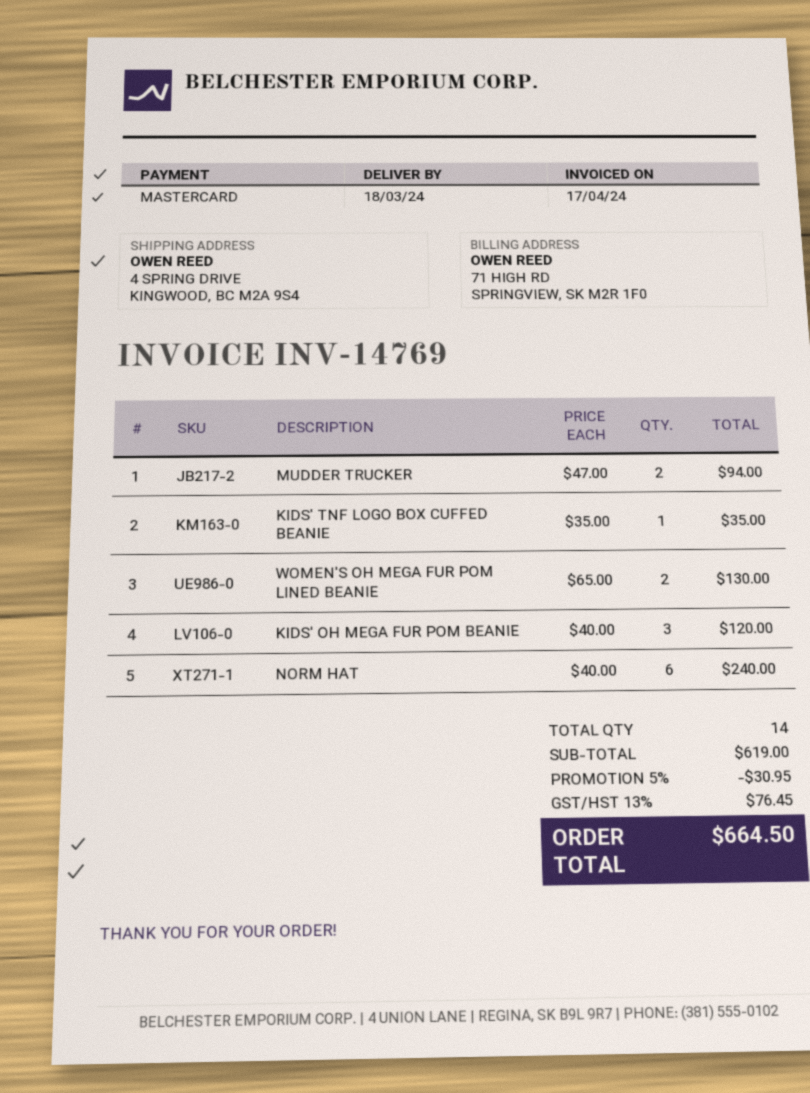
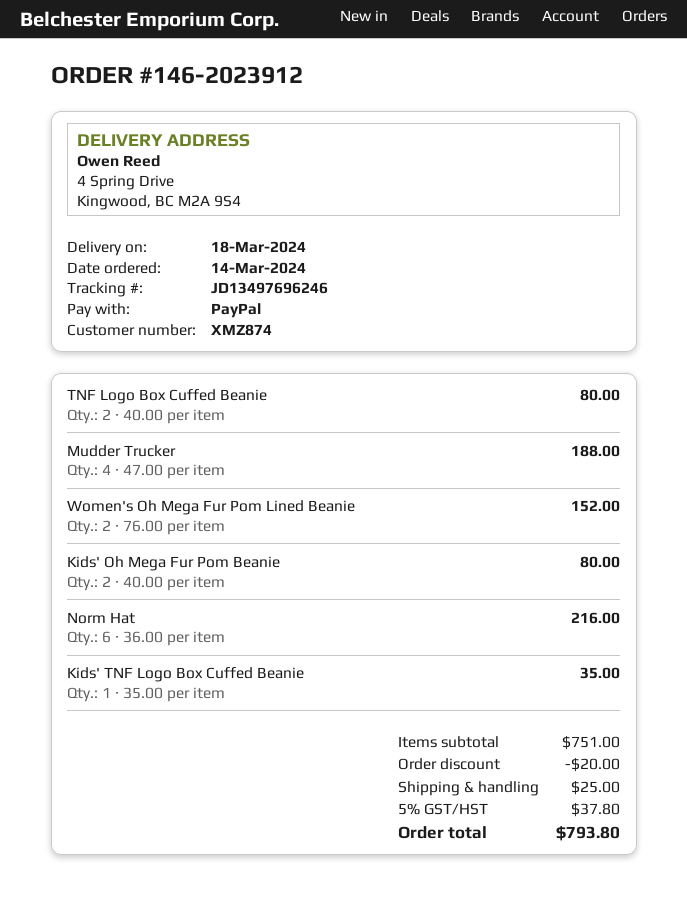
payment method: Mastercard -> PayPal
MUDDER TRUCKER: 2 x 47.00 = 94.00 -> 4 x 47.00 = 188.00
WOMEN'S OH MEGA FUR POM LINED BEANIE: 2 x 65.00 = 130.00 -> 2 x 76.00 = 152.00
KIDS' OH MEGA FUR POM BEANIE: 3 x 40.00 = 120.00 -> 2 x 40.00 = 80.00
NORM HAT: 6 x 40.00 = 240.00 -> 6 x 36.00 = 216.00
TNF Logo Box Cuffed Beanie: none -> 2 x 40.00 = 80.00
subtotal: 619.00 -> 751.00
discount: 30.95 -> 20.00
shipping: none -> 25.00
tax: 13% = 76.45 -> 5% = 37.80
total: 664.50 -> 793.80

